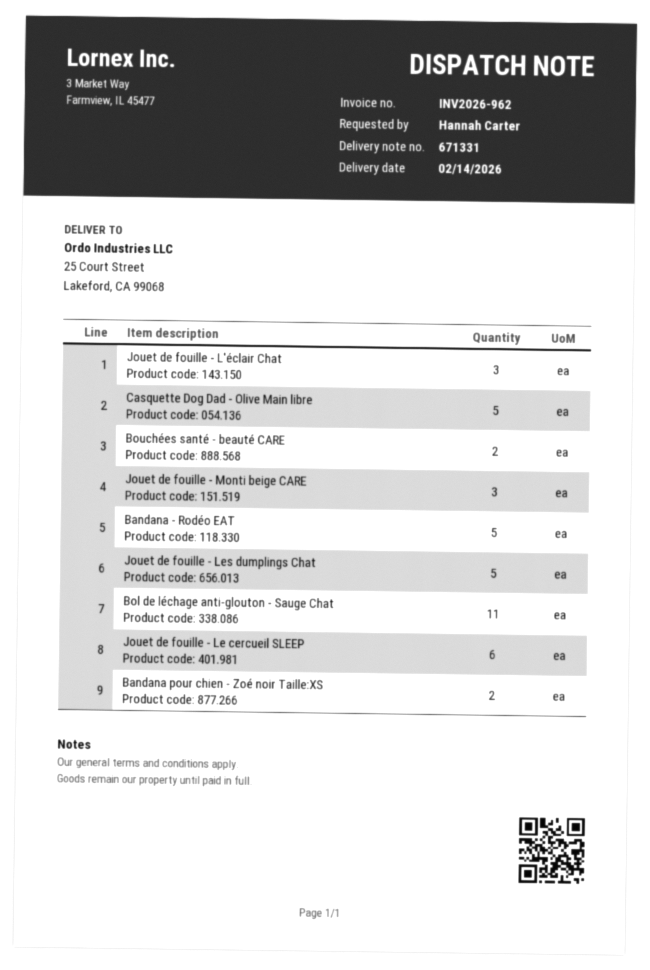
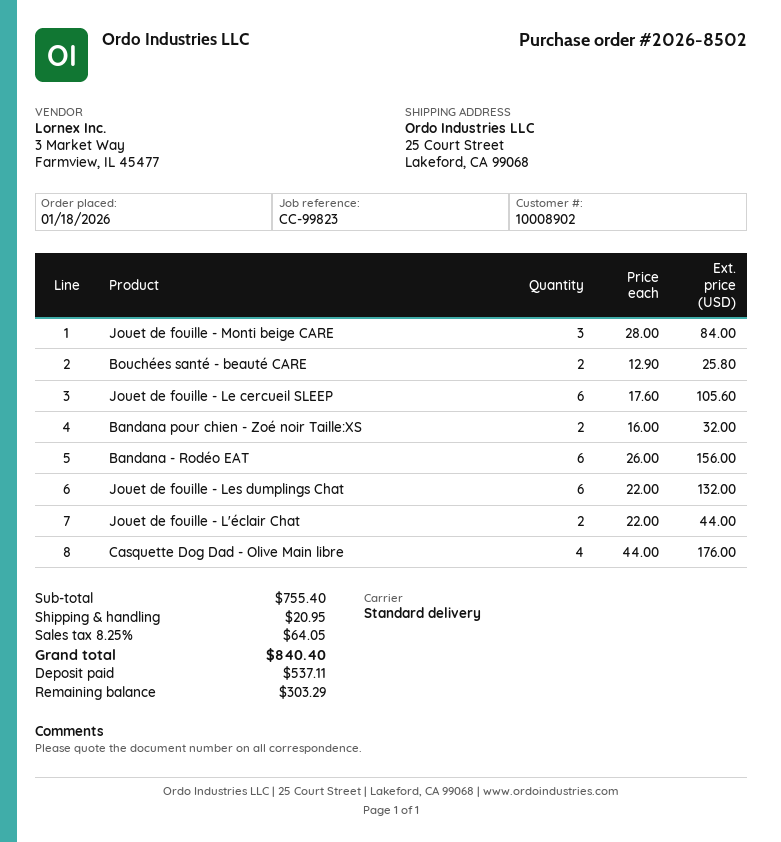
Jouet de fouille - L'éclair Chat: 3 -> 2
Casquette Dog Dad - Olive Main libre: 5 -> 4
Bandana - Rodéo EAT: 5 -> 6
Jouet de fouille - Les dumplings Chat: 5 -> 6
Bol de léchage anti-glouton - Sauge Chat: 11 -> none

